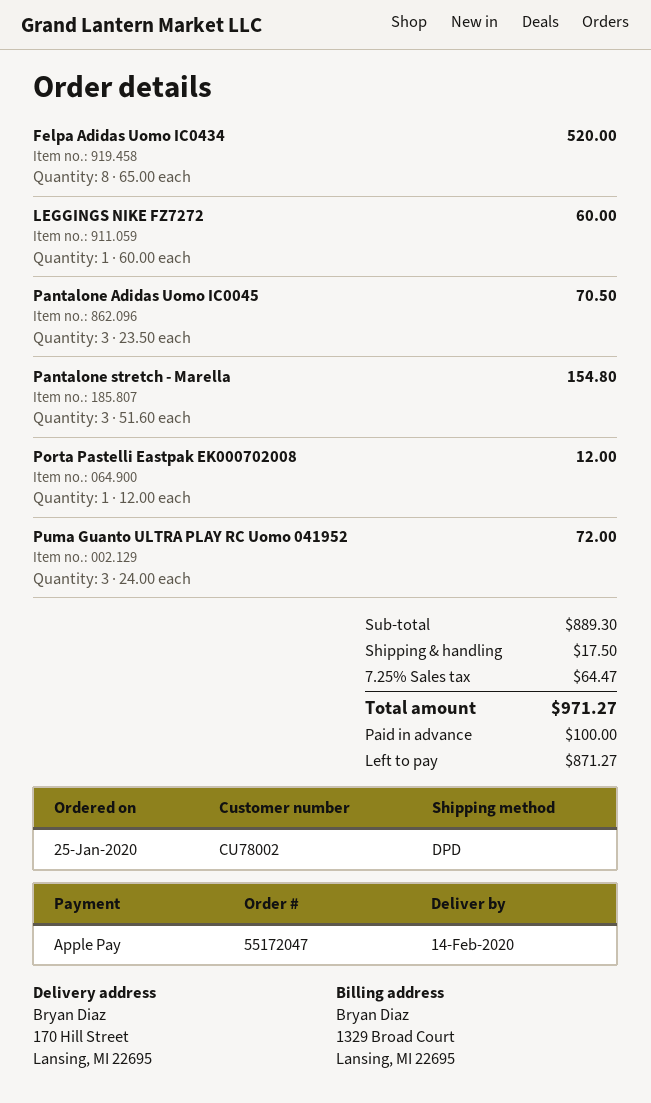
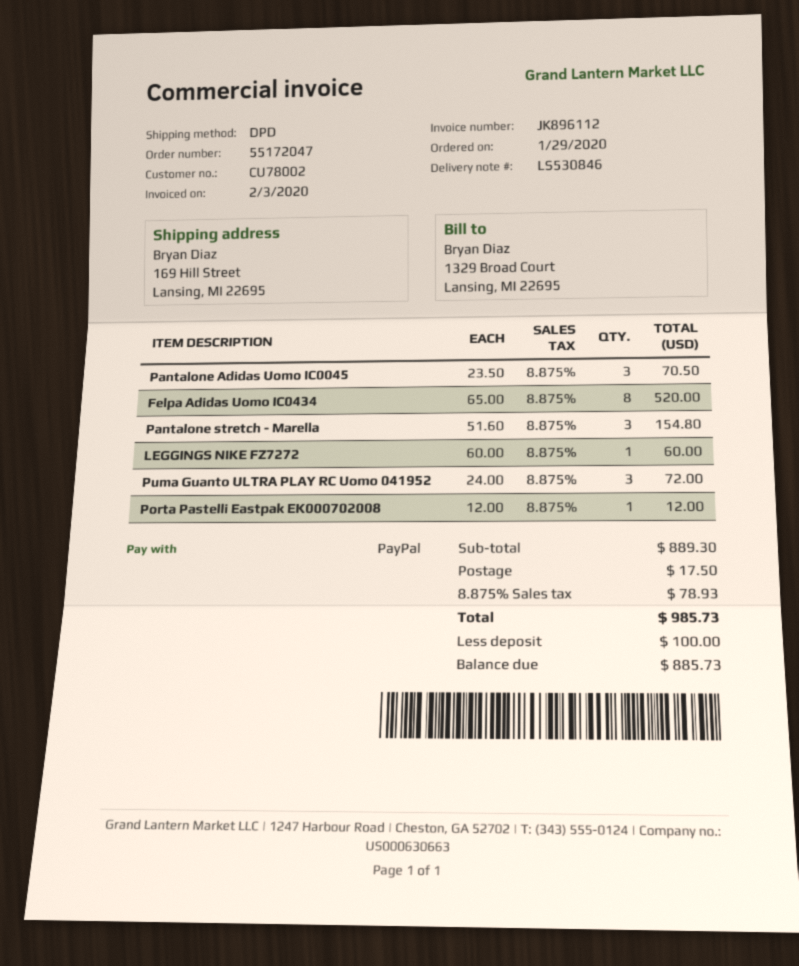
order date: 2020-01-25 -> 2020-01-29
payment method: Apple Pay -> PayPal
ship to: 170 Hill Street, Lansing, MI 22695 -> 169 Hill Street, Lansing, MI 22695
tax: 7.25% = 64.47 -> 8.875% = 78.93
total: 971.27 -> 985.73
balance: 871.27 -> 885.73

